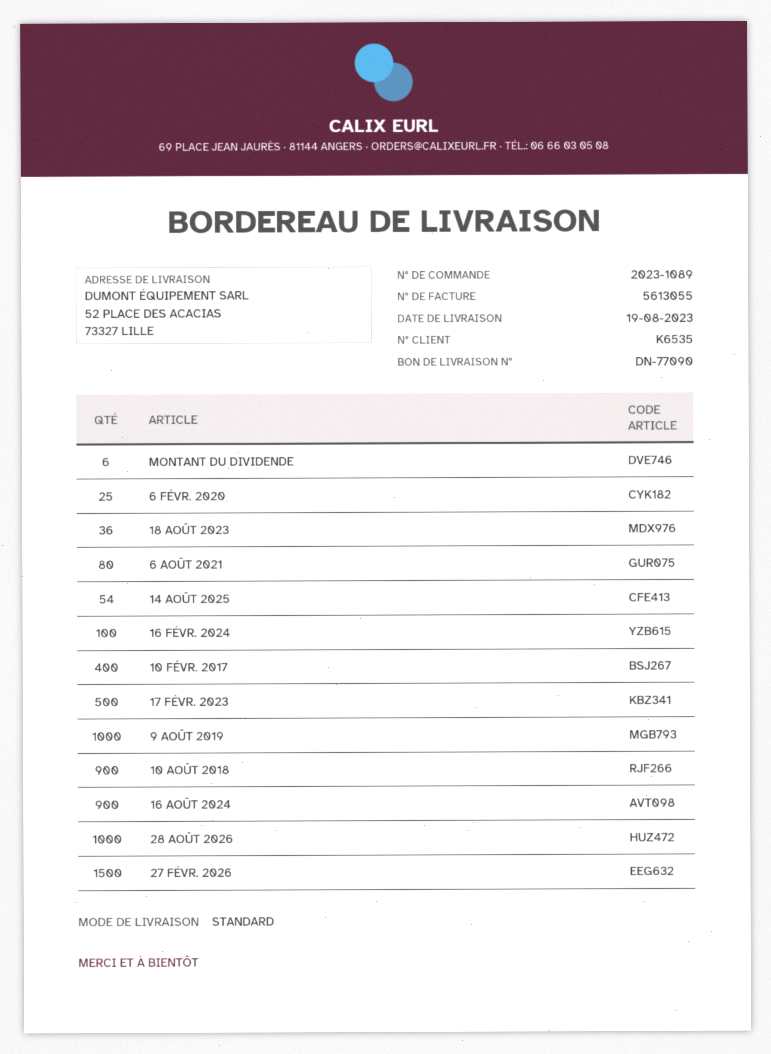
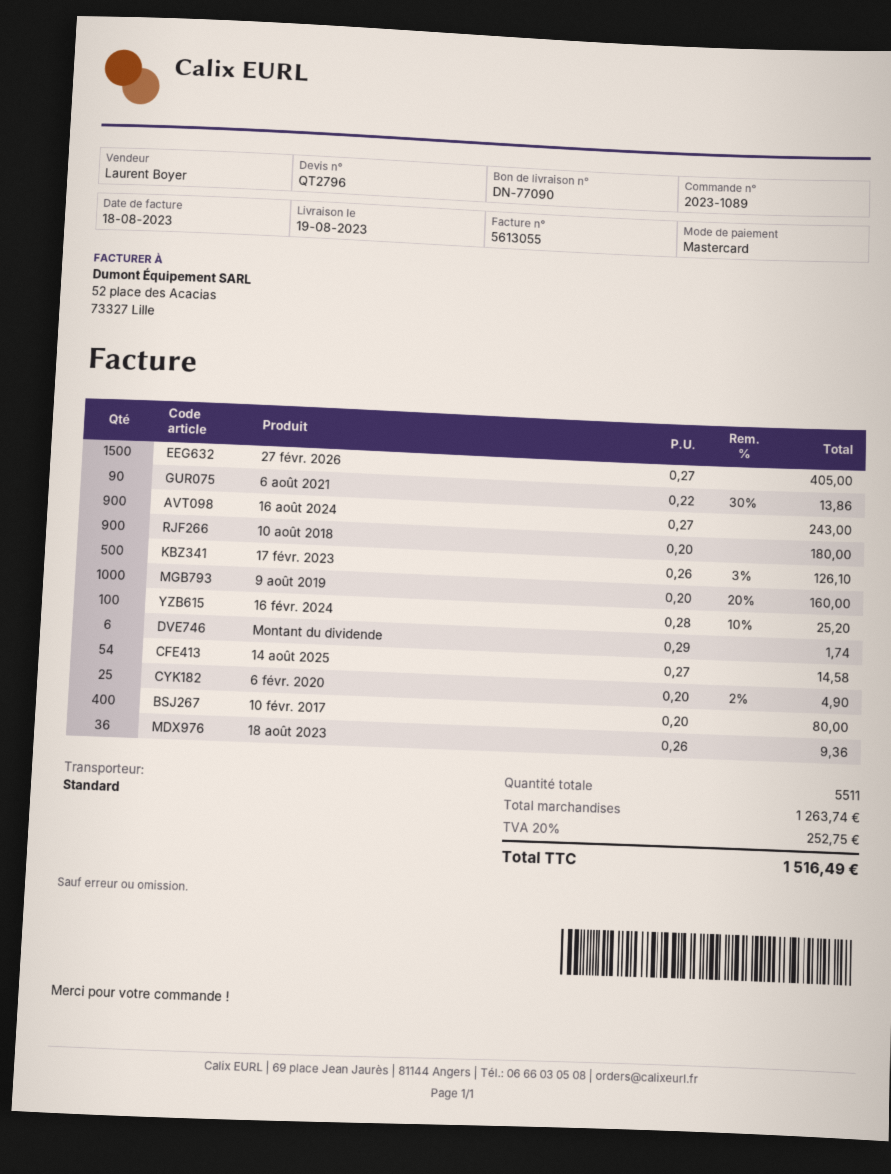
6 AOÛT 2021: 80 -> 90
28 AOÛT 2026: 1000 -> none

